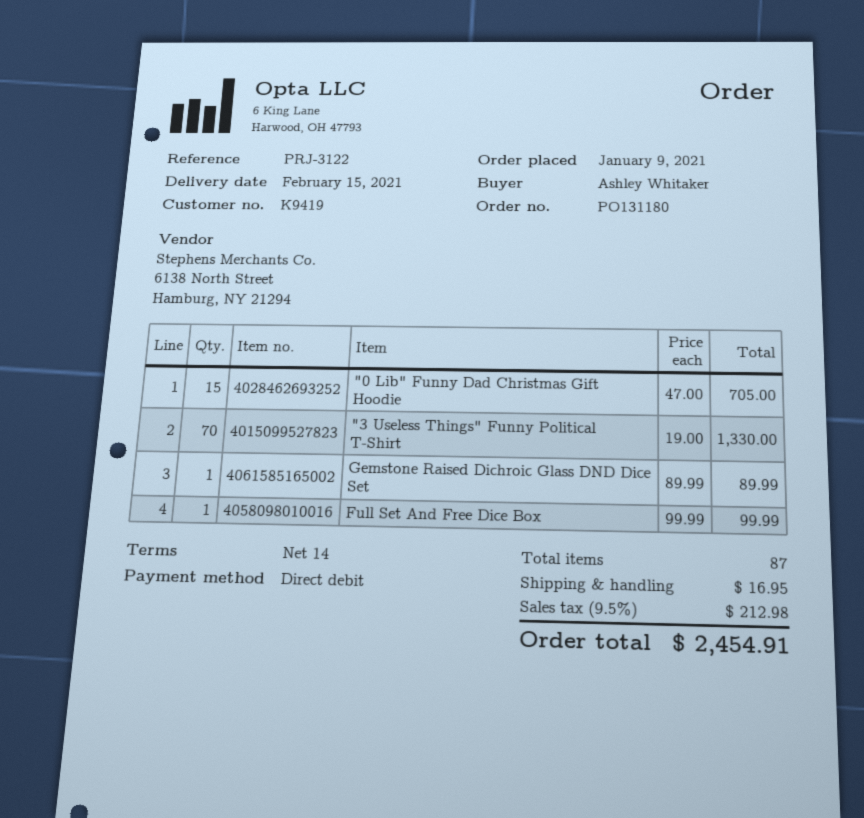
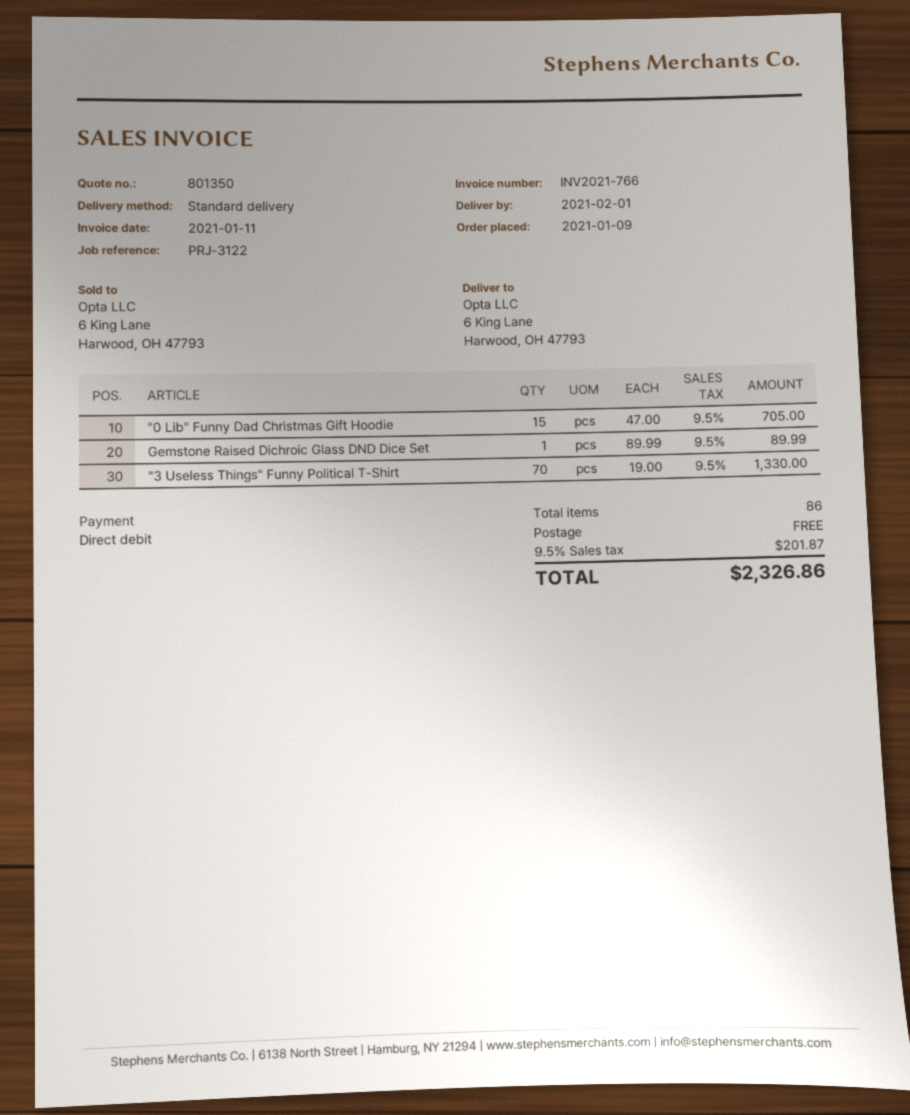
delivery date: 2021-02-15 -> 2021-02-01
Full Set And Free Dice Box: 1 x 99.99 = 99.99 -> none
total quantity: 87 -> 86
shipping: 16.95 -> 0.00
tax: 9.5% = 212.98 -> 9.5% = 201.87
total: 2454.91 -> 2326.86

